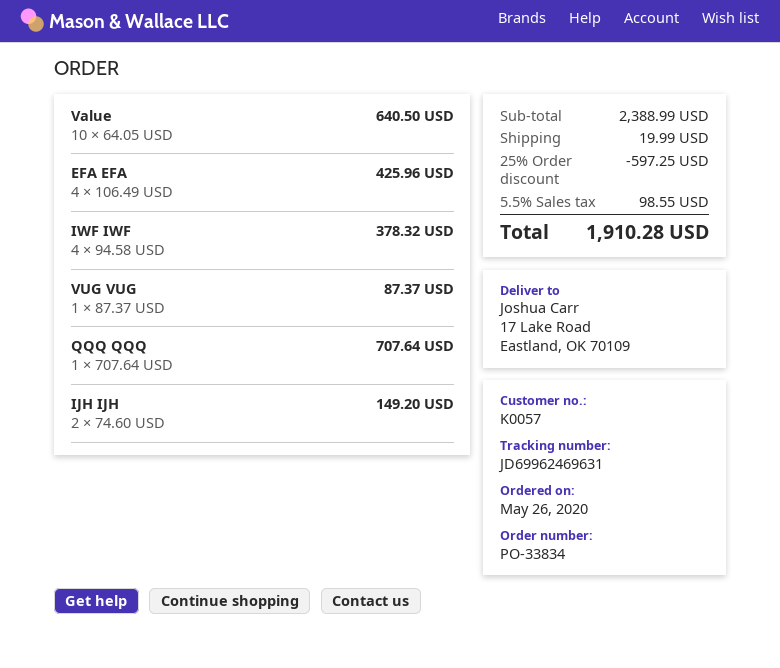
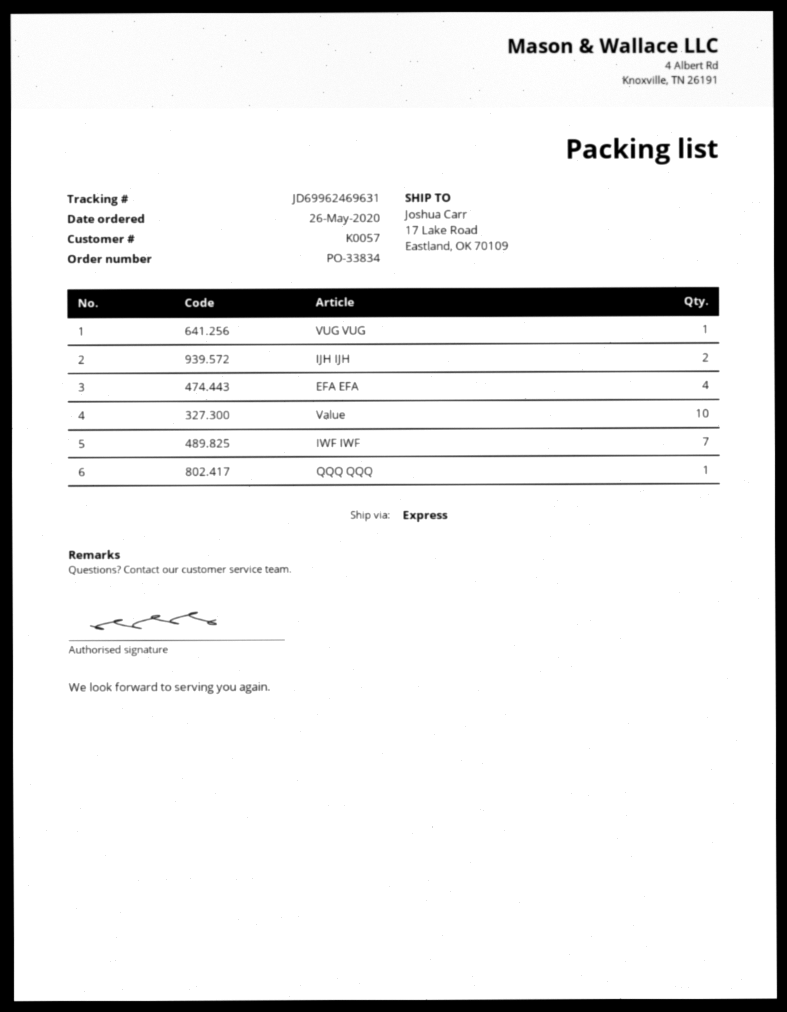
IWF IWF: 4 -> 7

